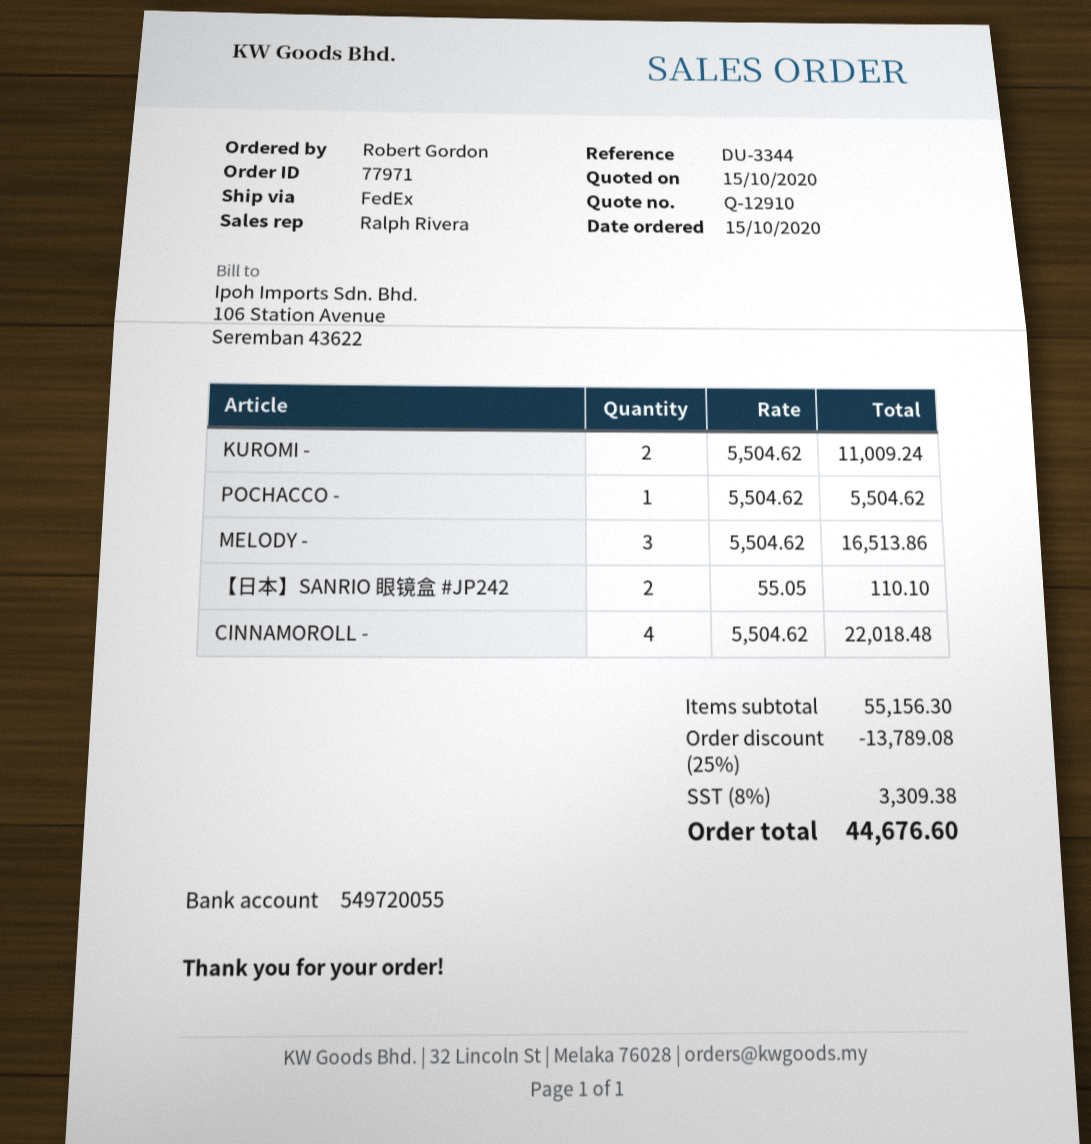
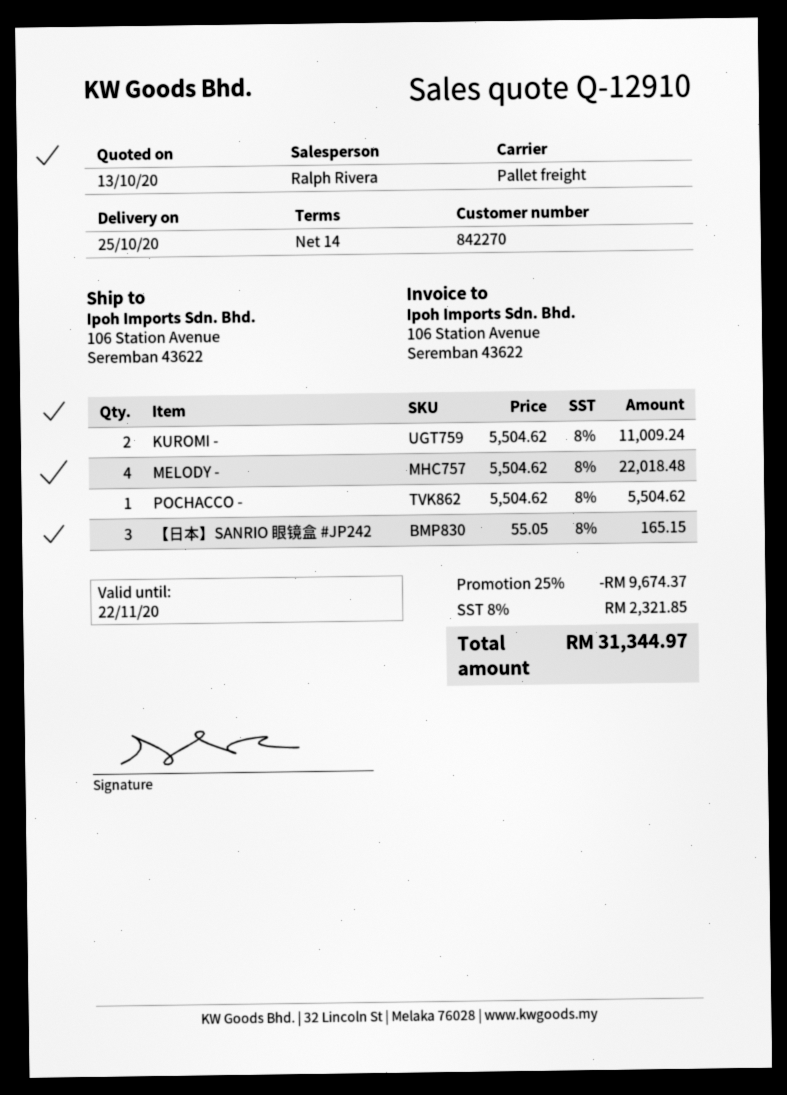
quote date: 2020-10-15 -> 2020-10-13
shipping method: FedEx -> pallet freight
MELODY -: 3 x 5504.62 = 16513.86 -> 4 x 5504.62 = 22018.48
【日本】SANRIO 眼镜盒 #JP242: 2 x 55.05 = 110.10 -> 3 x 55.05 = 165.15
CINNAMOROLL -: 4 x 5504.62 = 22018.48 -> none
discount: 25% = 13789.08 -> 25% = 9674.37
tax: 8% = 3309.38 -> 8% = 2321.85
total: 44676.60 -> 31344.97

